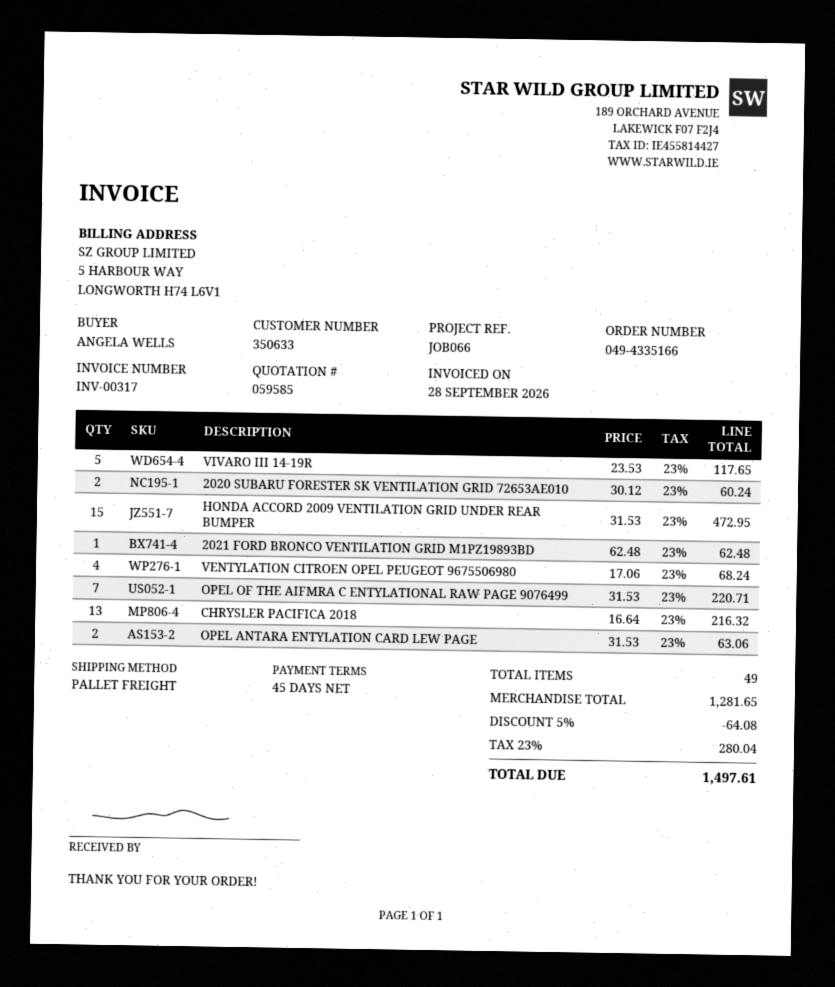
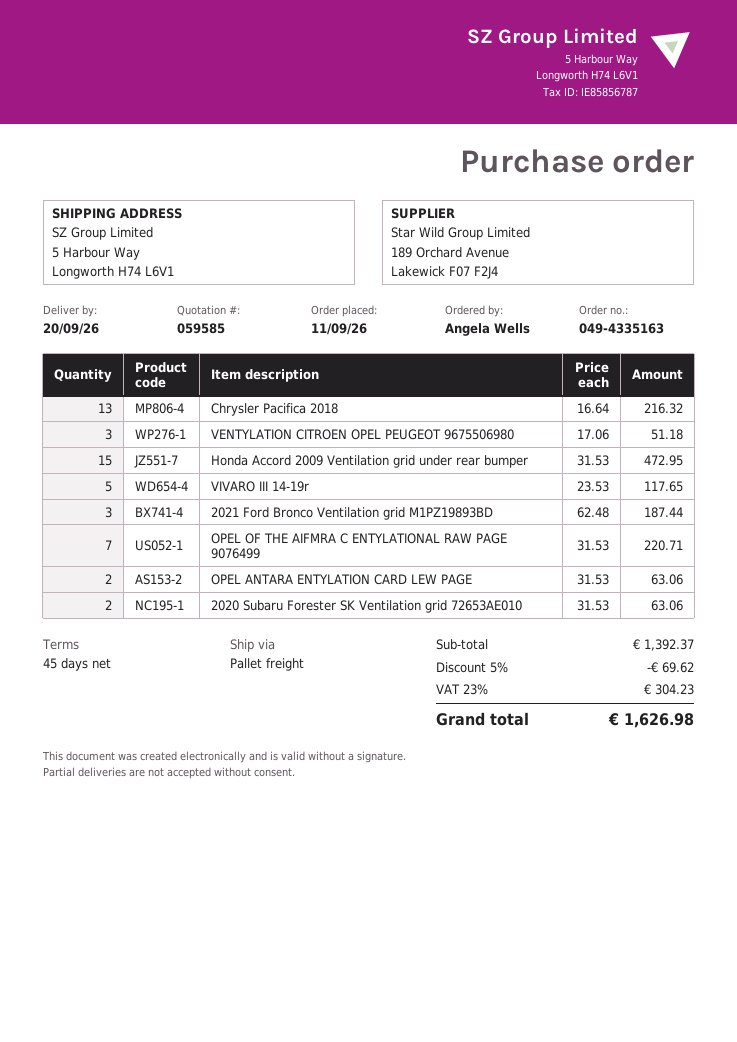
order number: 049-4335166 -> 049-4335163
2020 SUBARU FORESTER SK VENTILATION GRID 72653AE010: 2 x 30.12 = 60.24 -> 2 x 31.53 = 63.06
2021 FORD BRONCO VENTILATION GRID M1PZ19893BD: 1 x 62.48 = 62.48 -> 3 x 62.48 = 187.44
VENTYLATION CITROEN OPEL PEUGEOT 9675506980: 4 x 17.06 = 68.24 -> 3 x 17.06 = 51.18
subtotal: 1281.65 -> 1392.37
discount: 5% = 64.08 -> 5% = 69.62
tax: 23% = 280.04 -> 23% = 304.23
total: 1497.61 -> 1626.98

